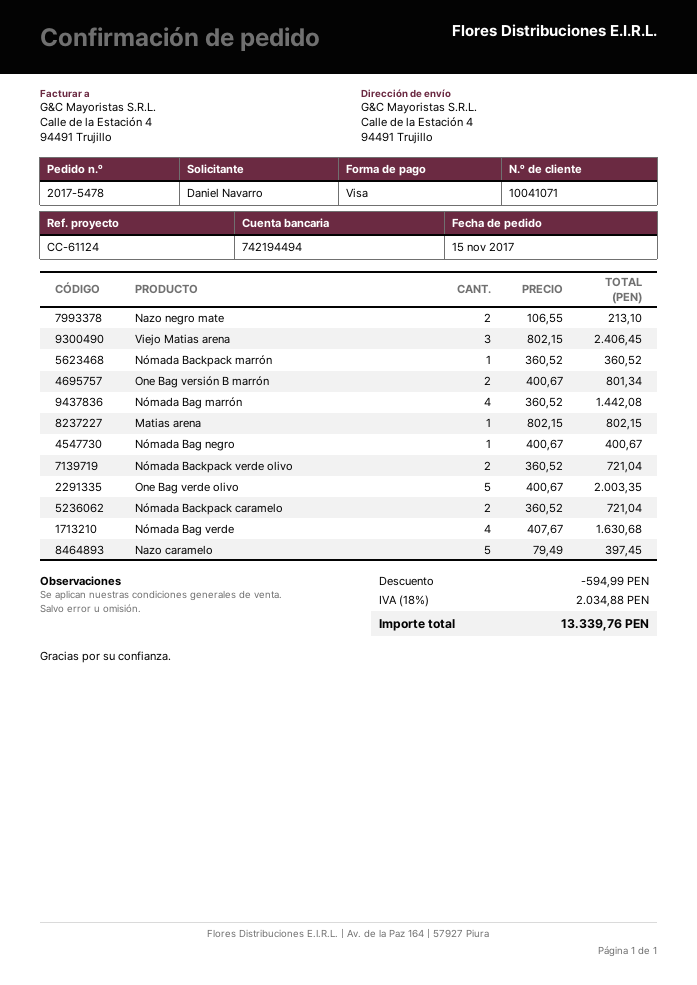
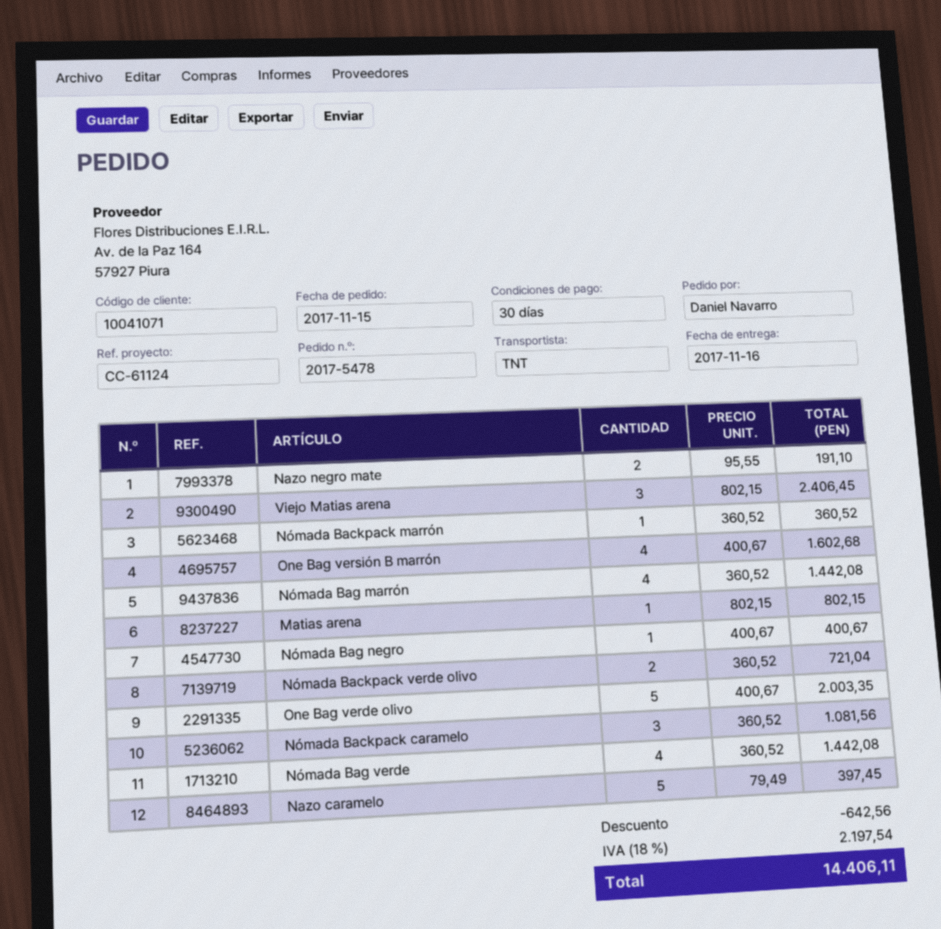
Nazo negro mate: 2 x 106.55 = 213.10 -> 2 x 95.55 = 191.10
One Bag versión B marrón: 2 x 400.67 = 801.34 -> 4 x 400.67 = 1602.68
Nómada Backpack caramelo: 2 x 360.52 = 721.04 -> 3 x 360.52 = 1081.56
Nómada Bag verde: 4 x 407.67 = 1630.68 -> 4 x 360.52 = 1442.08
discount: 594.99 -> 642.56
tax: 18% = 2034.88 -> 18% = 2197.54
total: 13339.76 -> 14406.11

